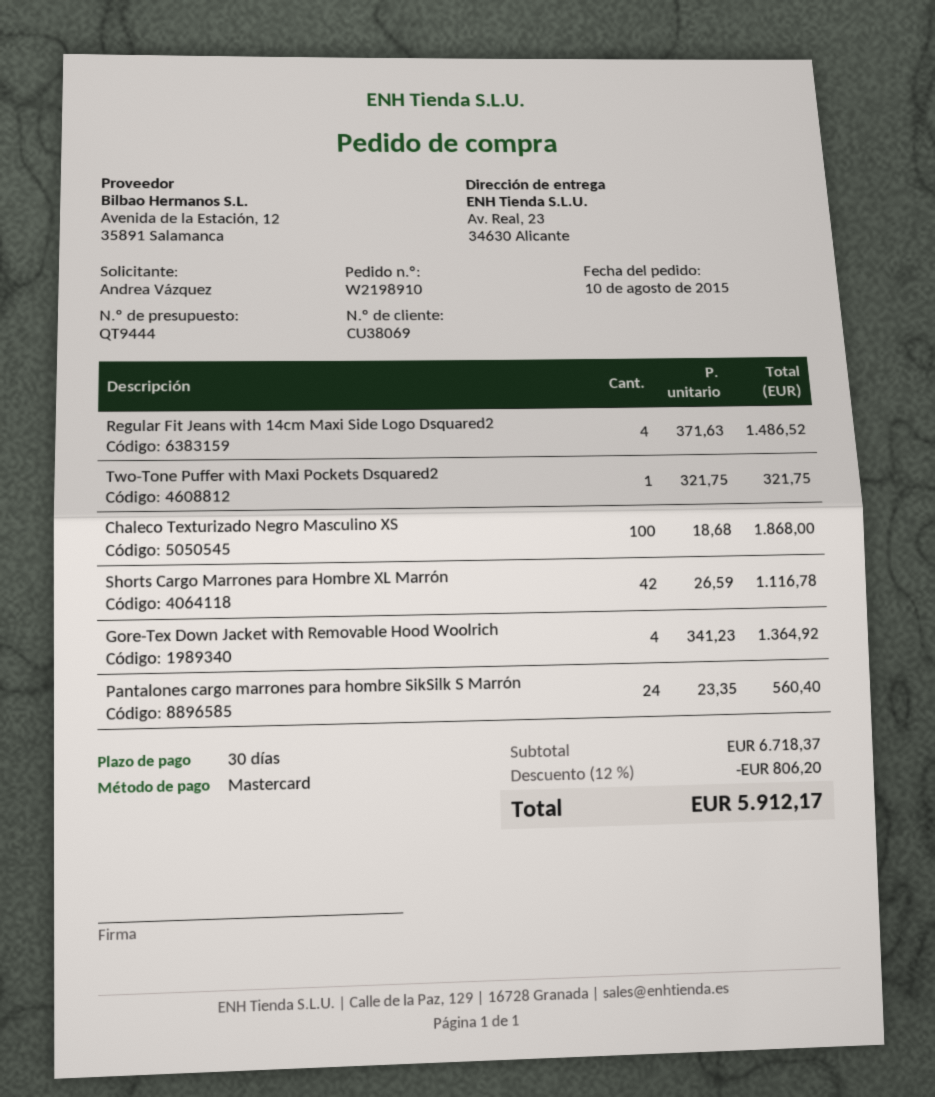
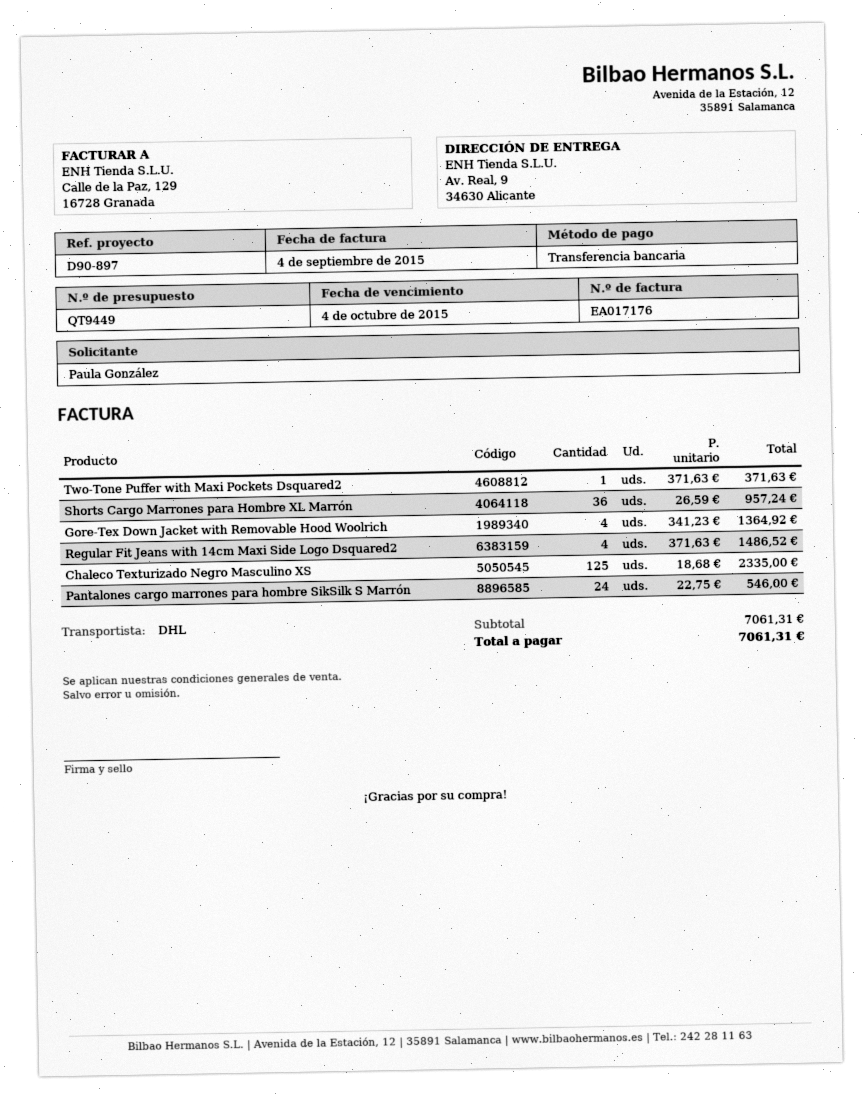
quote number: QT9444 -> QT9449
ordered by: Andrea Vázquez -> Paula González
payment method: Mastercard -> bank transfer
ship to: Av. Real, 23, 34630 Alicante -> Av. Real, 9, 34630 Alicante
Two-Tone Puffer with Maxi Pockets Dsquared2: 1 x 321.75 = 321.75 -> 1 x 371.63 = 371.63
Chaleco Texturizado Negro Masculino XS: 100 x 18.68 = 1868.00 -> 125 x 18.68 = 2335.00
Shorts Cargo Marrones para Hombre XL Marrón: 42 x 26.59 = 1116.78 -> 36 x 26.59 = 957.24
Pantalones cargo marrones para hombre SikSilk S Marrón: 24 x 23.35 = 560.40 -> 24 x 22.75 = 546.00
subtotal: 6718.37 -> 7061.31
discount: 12% = 806.20 -> none
total: 5912.17 -> 7061.31

